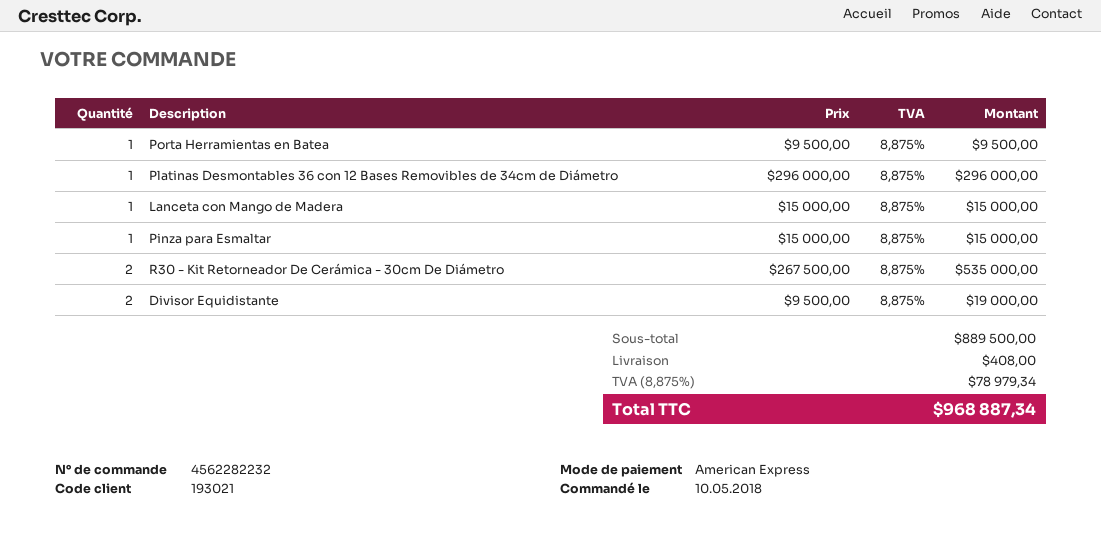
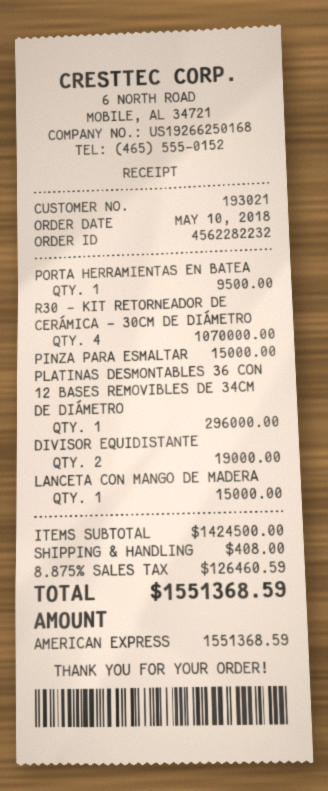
R30 - Kit Retorneador De Cerámica - 30cm De Diámetro: 2 for 535000.00 -> 4 for 1070000.00
subtotal: 889500.00 -> 1424500.00
tax: 8.875% = 78979.34 -> 8.875% = 126460.59
total: 968887.34 -> 1551368.59

